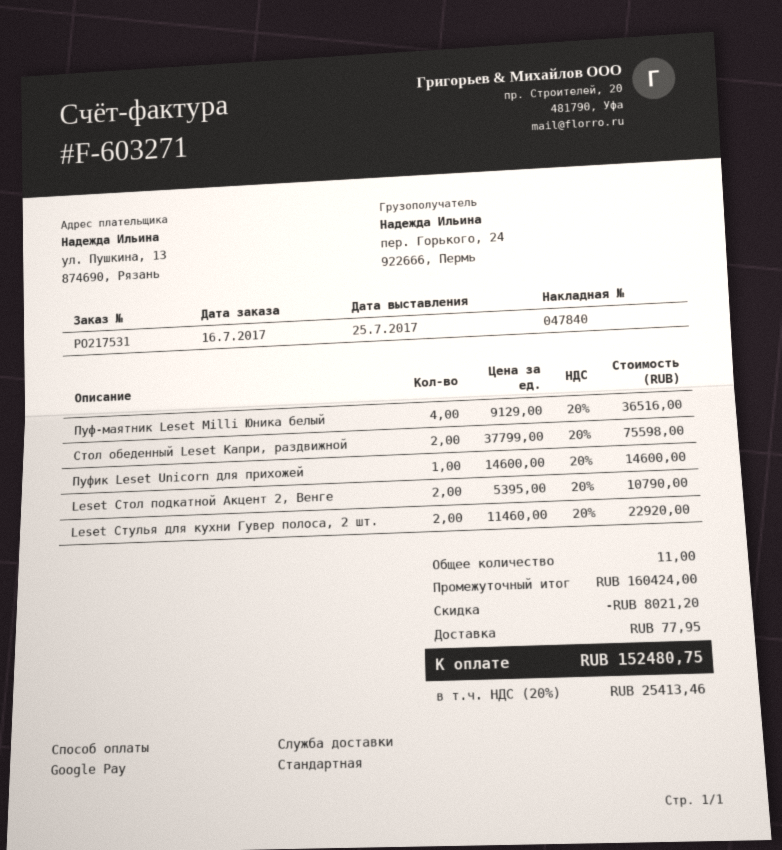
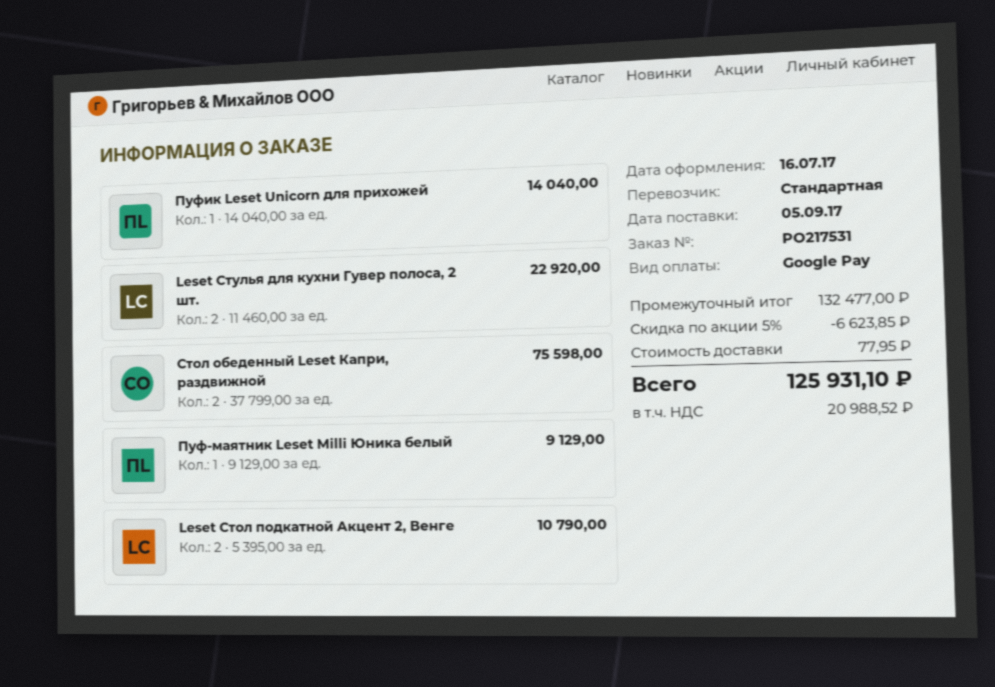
Пуф-маятник Leset Milli Юника белый: 4 x 9129.00 = 36516.00 -> 1 x 9129.00 = 9129.00
Пуфик Leset Unicorn для прихожей: 1 x 14600.00 = 14600.00 -> 1 x 14040.00 = 14040.00
subtotal: 160424.00 -> 132477.00
discount: 8021.20 -> 6623.85
tax: 25413.46 -> 20988.52
total: 152480.75 -> 125931.10

